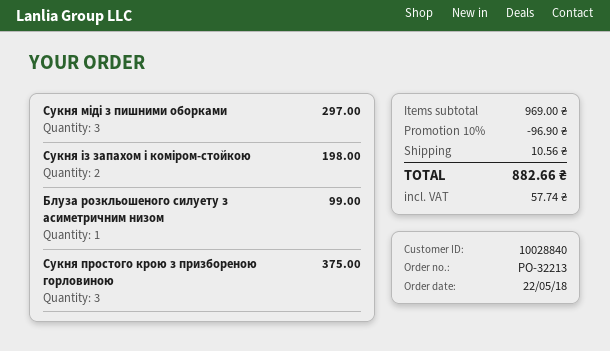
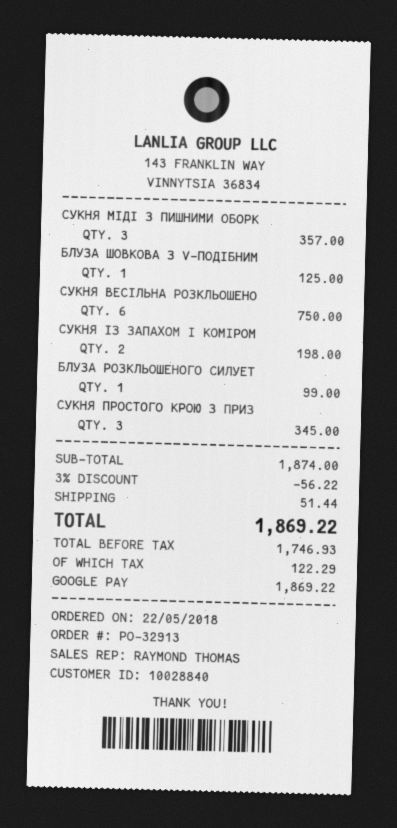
order number: PO-32213 -> PO-32913
Сукня міді з пишними оборками: 3 for 297.00 -> 3 for 357.00
Сукня простого крою з призбореною горловиною: 3 for 375.00 -> 3 for 345.00
БЛУЗА ШОВКОВА З V-ПОДІБНИМ: none -> 1 for 125.00
СУКНЯ ВЕСІЛЬНА РОЗКЛЬОШЕНО: none -> 6 for 750.00
subtotal: 969.00 -> 1874.00
discount: 10% = 96.90 -> 3% = 56.22
shipping: 10.56 -> 51.44
tax: 57.74 -> 122.29
total: 882.66 -> 1869.22

